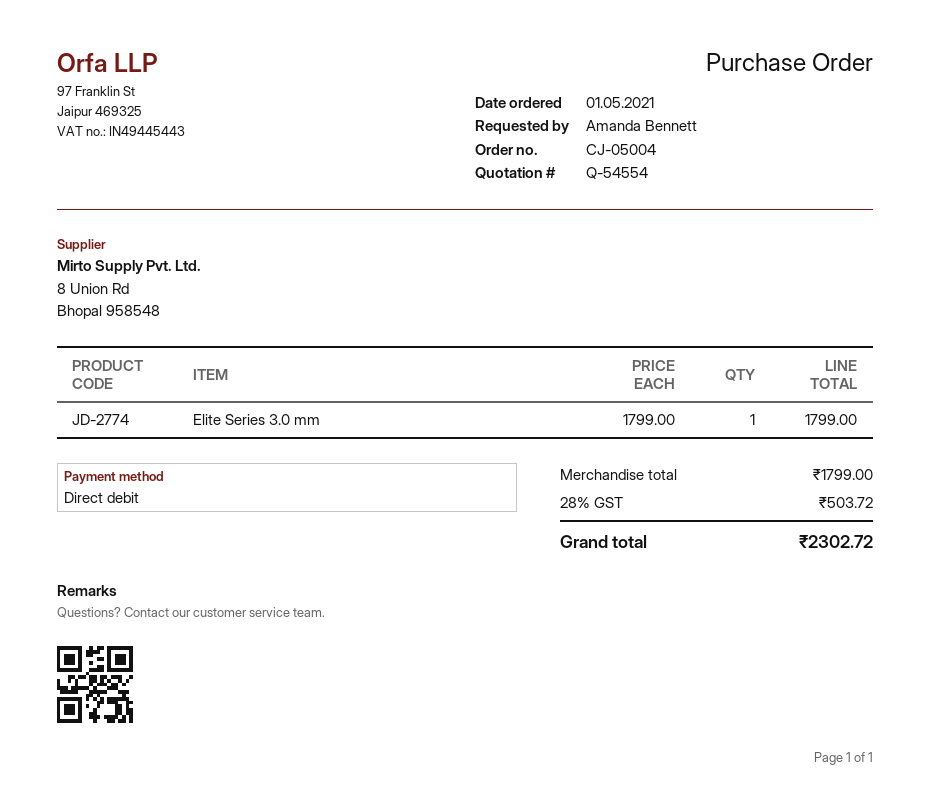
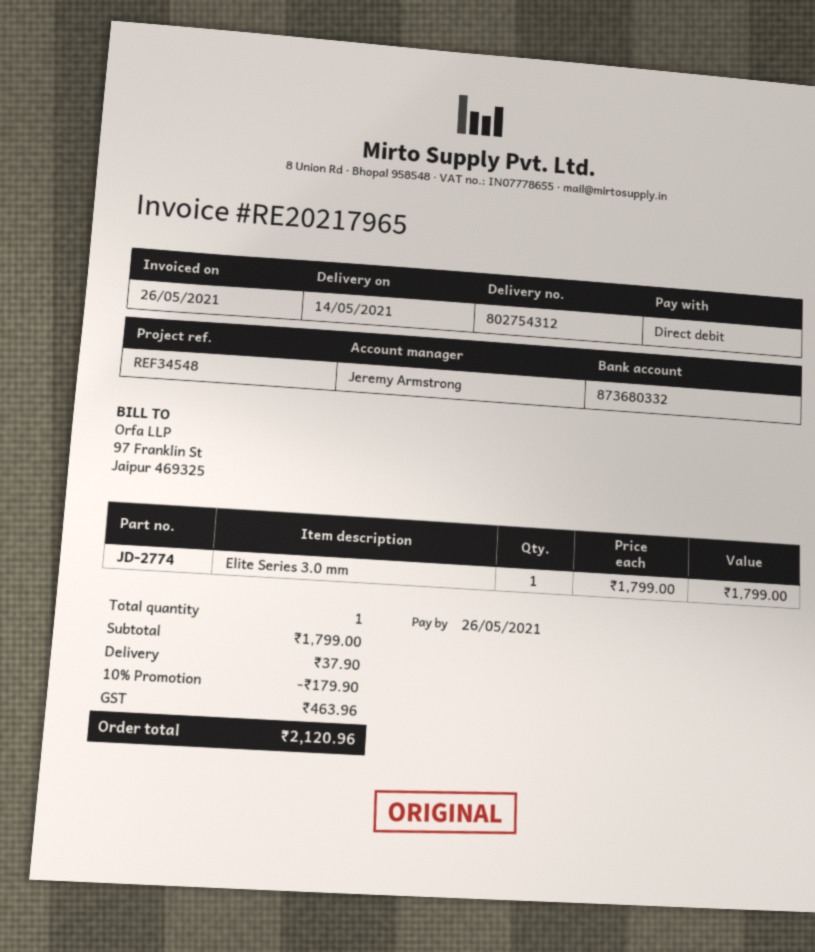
discount: none -> 10% = 179.90
shipping: none -> 37.90
tax: 503.72 -> 463.96
total: 2302.72 -> 2120.96

